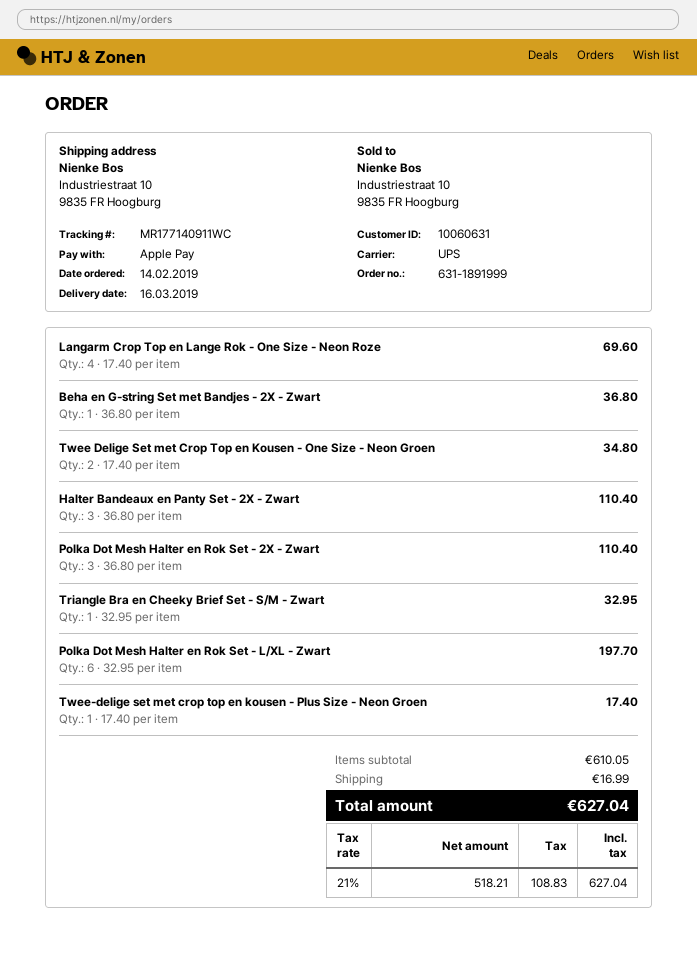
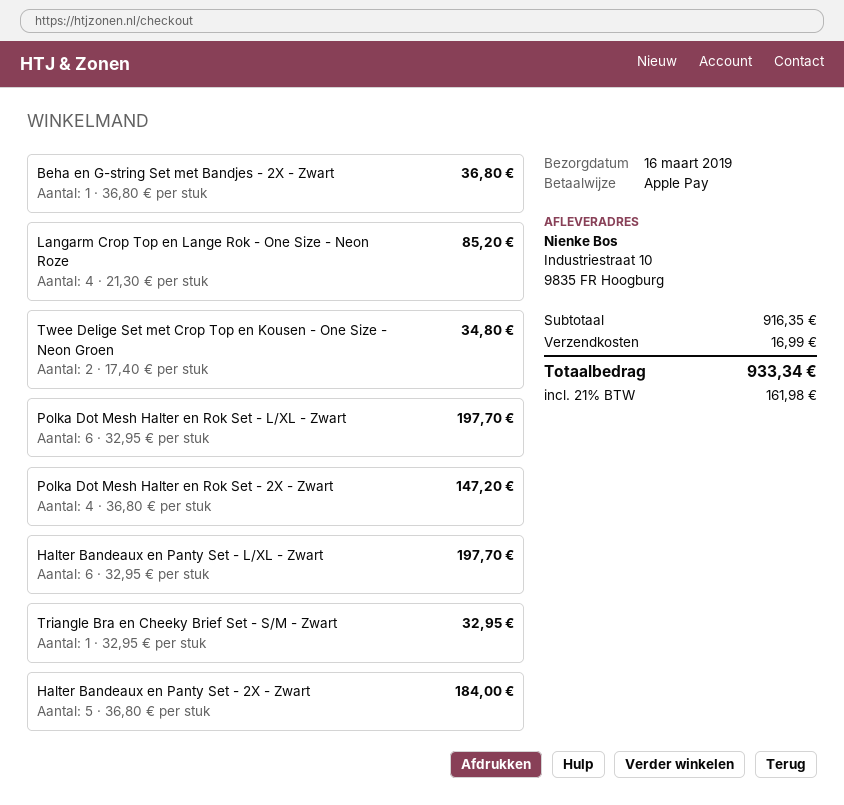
Langarm Crop Top en Lange Rok - One Size - Neon Roze: 4 x 17.40 = 69.60 -> 4 x 21.30 = 85.20
Halter Bandeaux en Panty Set - 2X - Zwart: 3 x 36.80 = 110.40 -> 5 x 36.80 = 184.00
Polka Dot Mesh Halter en Rok Set - 2X - Zwart: 3 x 36.80 = 110.40 -> 4 x 36.80 = 147.20
Twee-delige set met crop top en kousen - Plus Size - Neon Groen: 1 x 17.40 = 17.40 -> none
Halter Bandeaux en Panty Set - L/XL - Zwart: none -> 6 x 32.95 = 197.70
subtotal: 610.05 -> 916.35
tax: 21% = 108.83 -> 21% = 161.98
total: 627.04 -> 933.34

